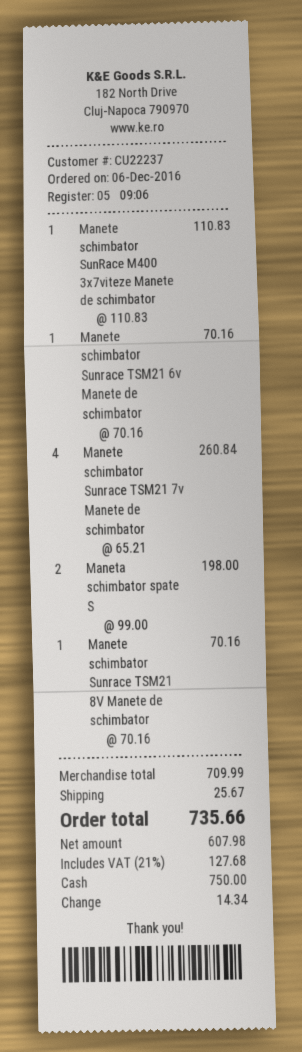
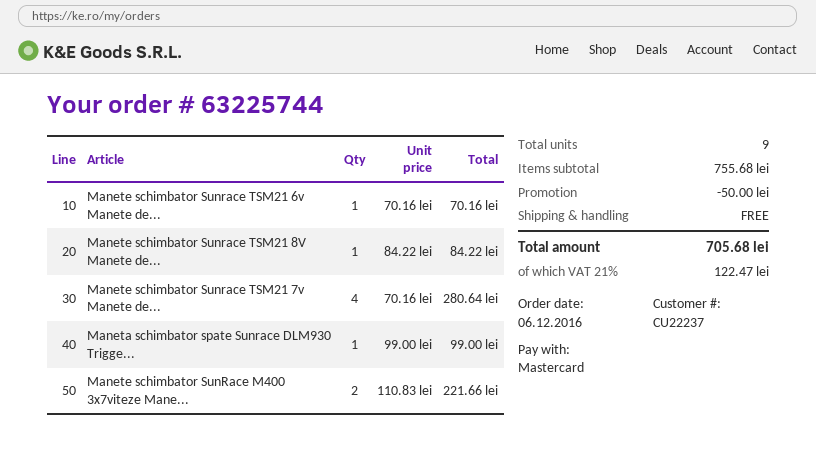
payment method: cash -> Mastercard
Manete schimbator SunRace M400 3x7viteze Manete de schimbator: 1 x 110.83 = 110.83 -> 2 x 110.83 = 221.66
Manete schimbator Sunrace TSM21 7v Manete de schimbator: 4 x 65.21 = 260.84 -> 4 x 70.16 = 280.64
Maneta schimbator spate S: 2 x 99.00 = 198.00 -> 1 x 99.00 = 99.00
Manete schimbator Sunrace TSM21 8V Manete de schimbator: 1 x 70.16 = 70.16 -> 1 x 84.22 = 84.22
subtotal: 709.99 -> 755.68
discount: none -> 50.00
shipping: 25.67 -> 0.00
tax: 21% = 127.68 -> 21% = 122.47
total: 735.66 -> 705.68

